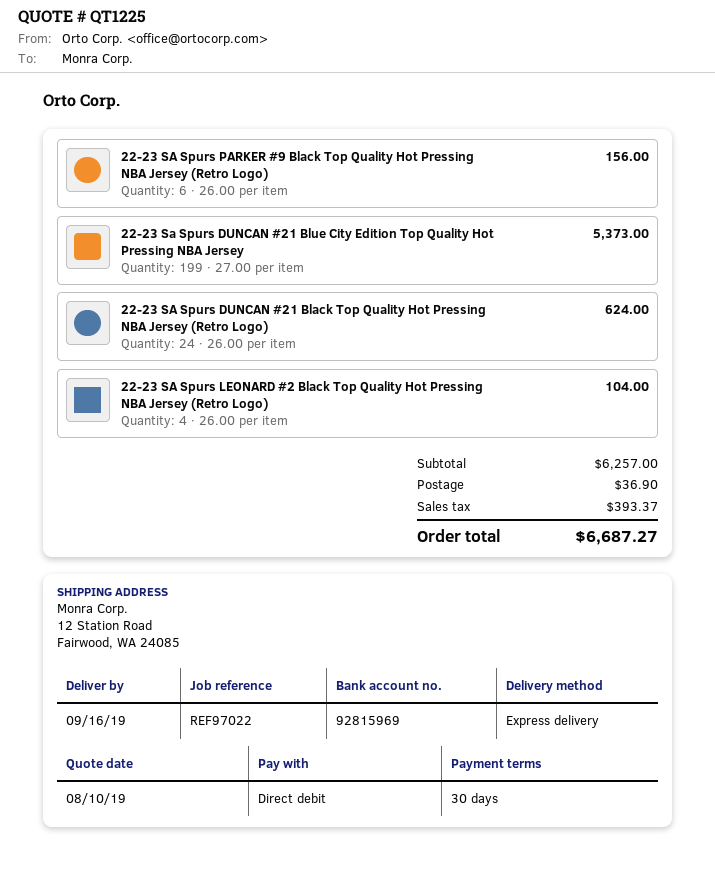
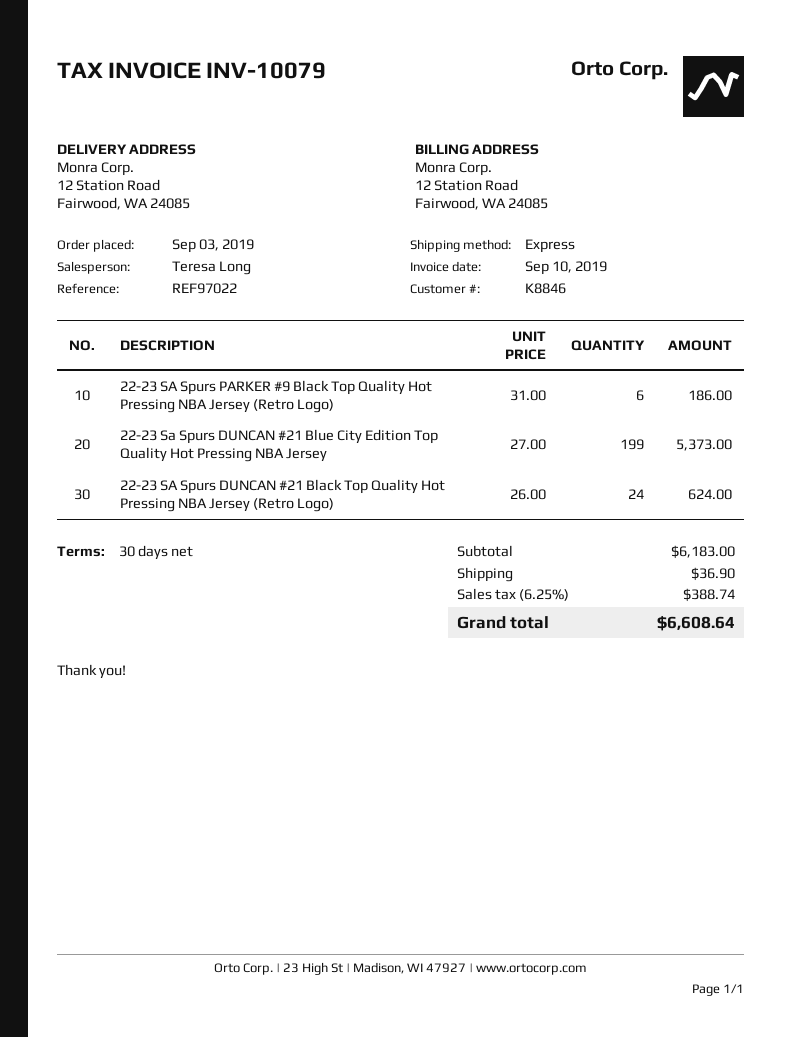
22-23 SA Spurs PARKER #9 Black Top Quality Hot Pressing NBA Jersey (Retro Logo): 6 x 26.00 = 156.00 -> 6 x 31.00 = 186.00
22-23 SA Spurs LEONARD #2 Black Top Quality Hot Pressing NBA Jersey (Retro Logo): 4 x 26.00 = 104.00 -> none
subtotal: 6257.00 -> 6183.00
tax: 393.37 -> 388.74
total: 6687.27 -> 6608.64

